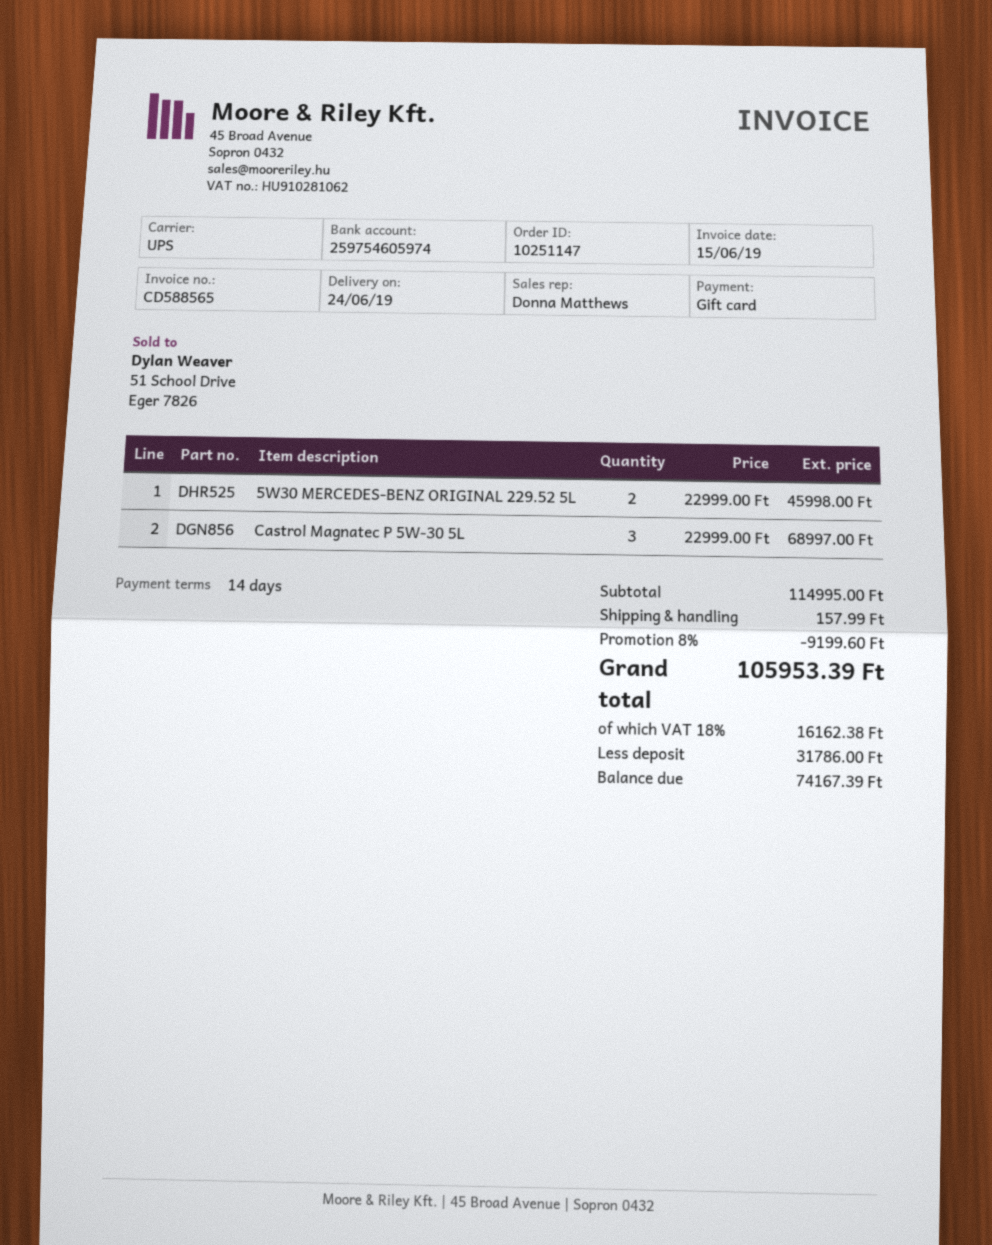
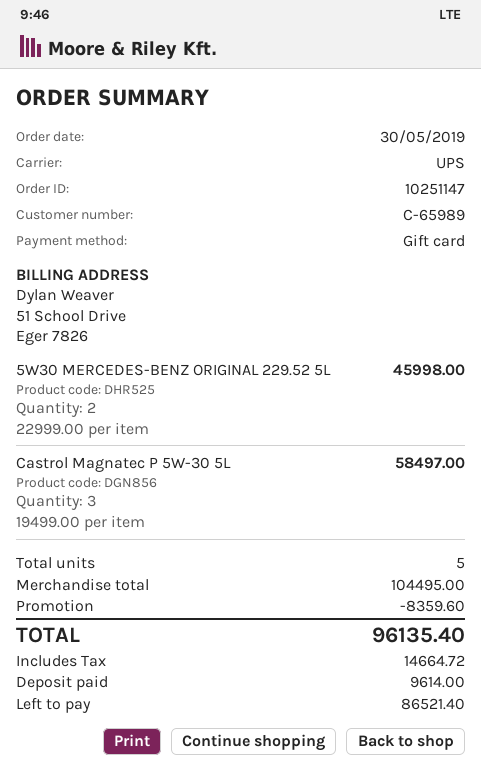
Castrol Magnatec P 5W-30 5L: 3 x 22999.00 = 68997.00 -> 3 x 19499.00 = 58497.00
subtotal: 114995.00 -> 104495.00
discount: 9199.60 -> 8359.60
shipping: 157.99 -> none
tax: 16162.38 -> 14664.72
total: 105953.39 -> 96135.40
deposit: 31786.00 -> 9614.00
balance: 74167.39 -> 86521.40

